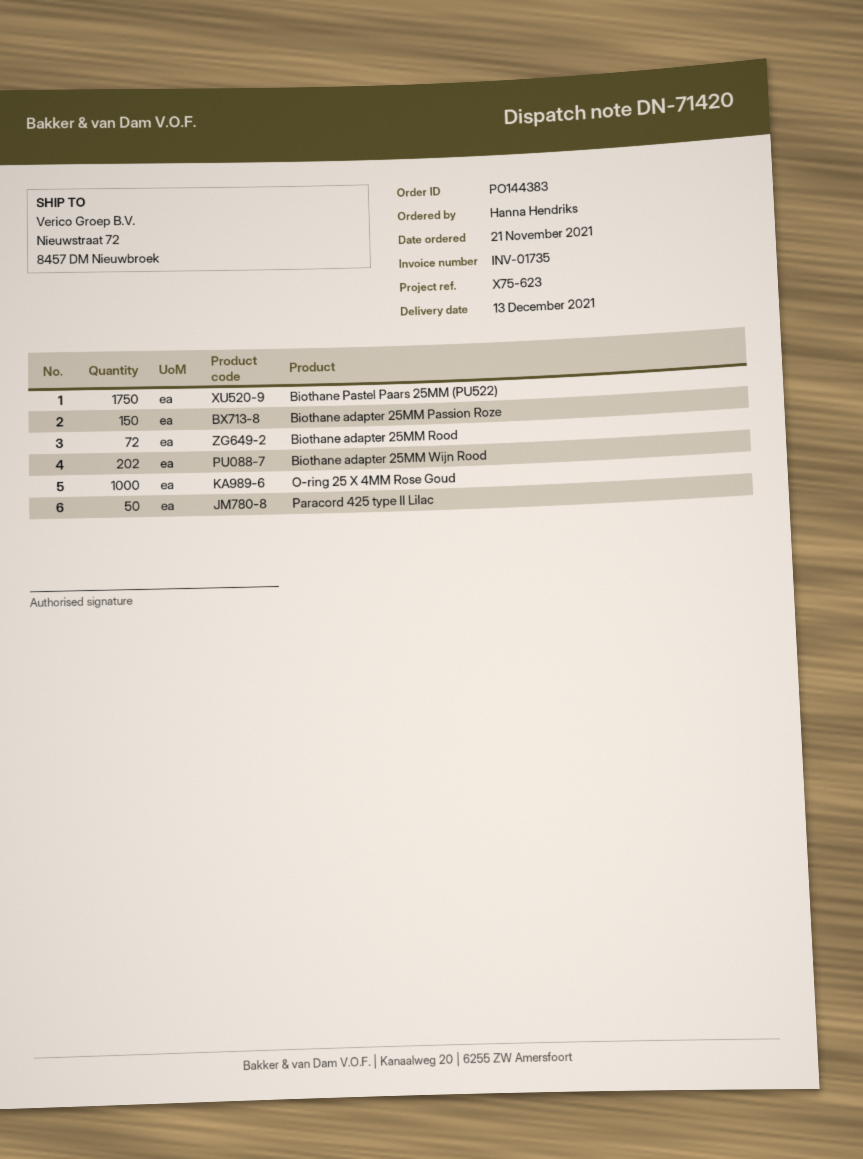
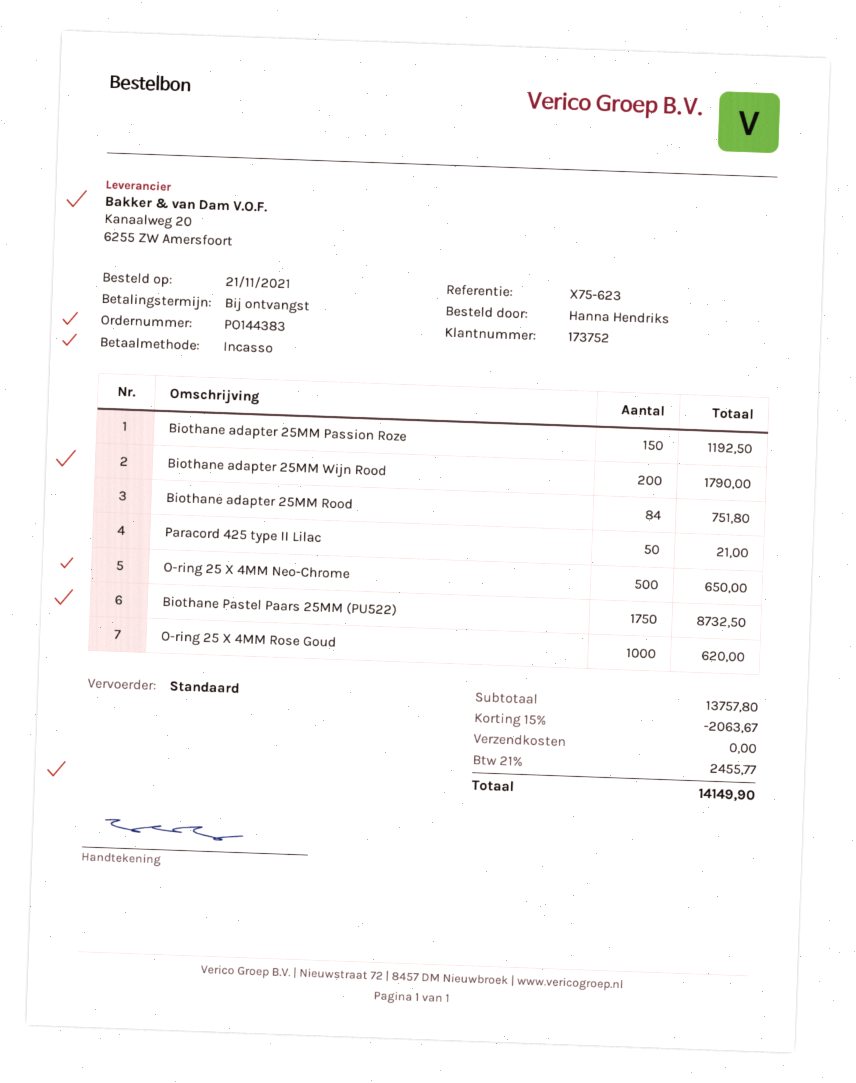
Biothane adapter 25MM Rood: 72 -> 84
Biothane adapter 25MM Wijn Rood: 202 -> 200
O-ring 25 X 4MM Neo-Chrome: none -> 500

